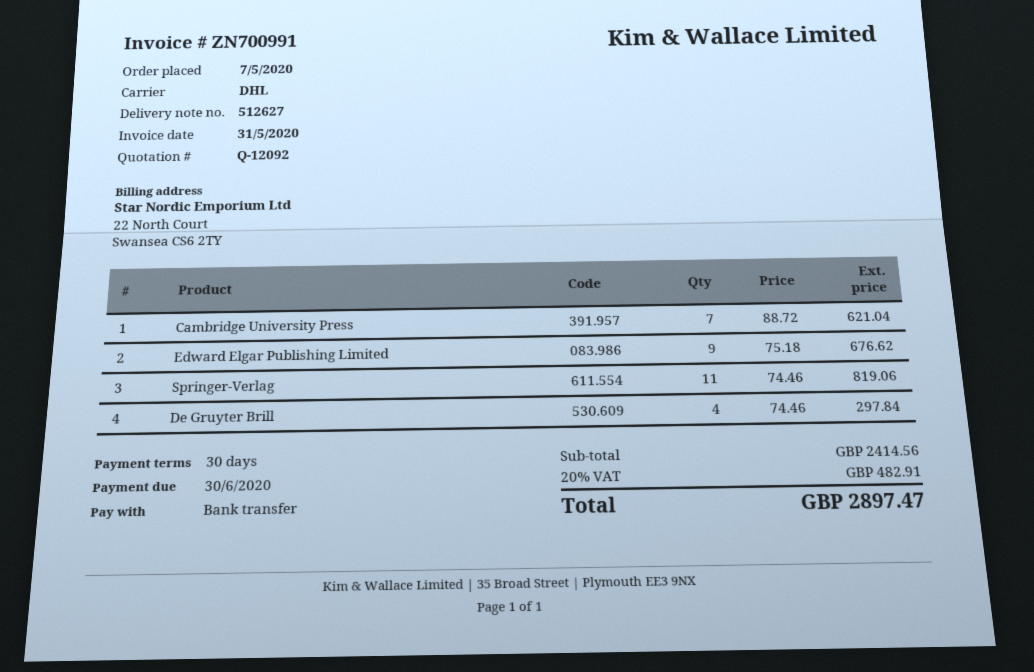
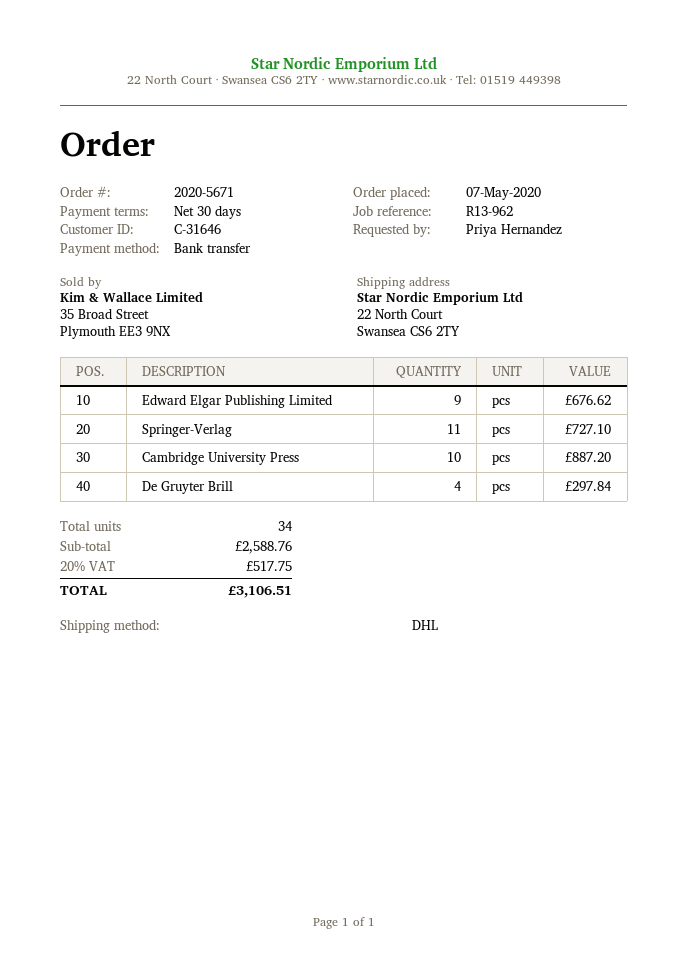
Cambridge University Press: 7 for 621.04 -> 10 for 887.20
Springer-Verlag: 11 for 819.06 -> 11 for 727.10
subtotal: 2414.56 -> 2588.76
tax: 20% = 482.91 -> 20% = 517.75
total: 2897.47 -> 3106.51

